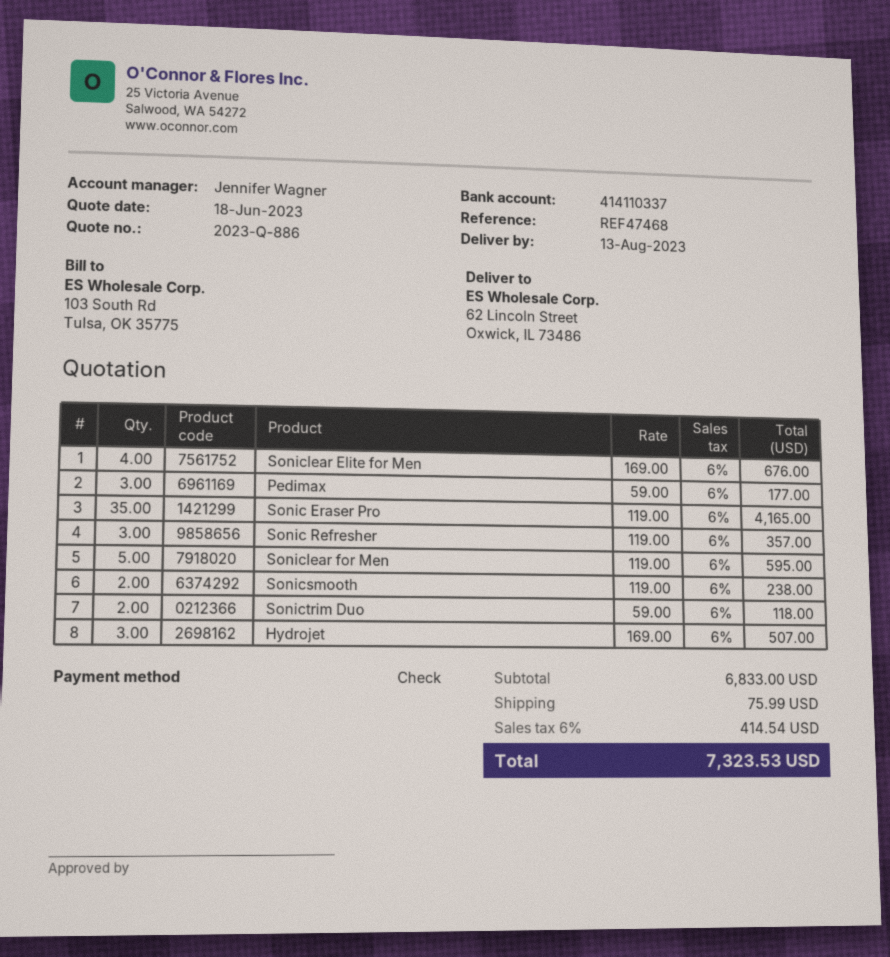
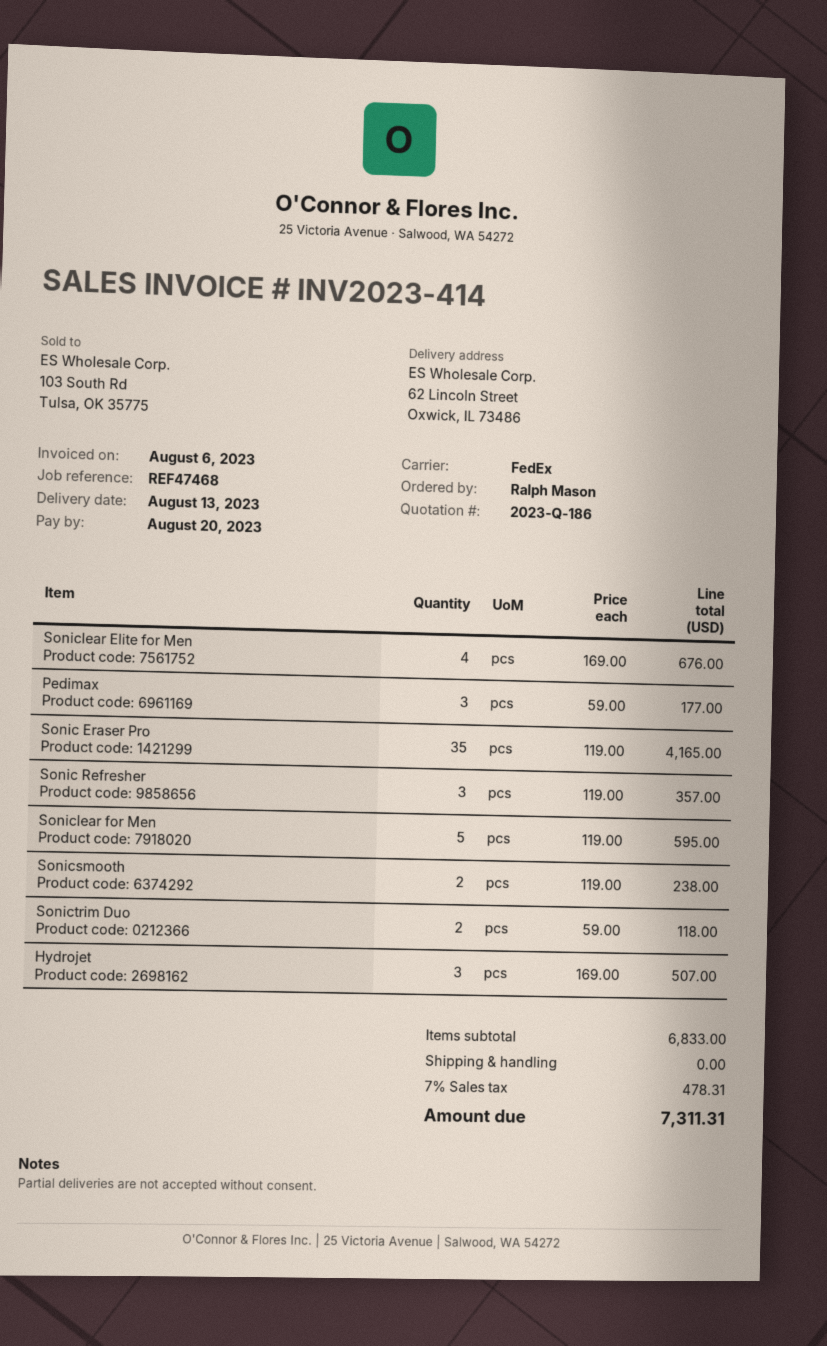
quote number: 2023-Q-886 -> 2023-Q-186
shipping: 75.99 -> 0.00
tax: 6% = 414.54 -> 7% = 478.31
total: 7323.53 -> 7311.31

